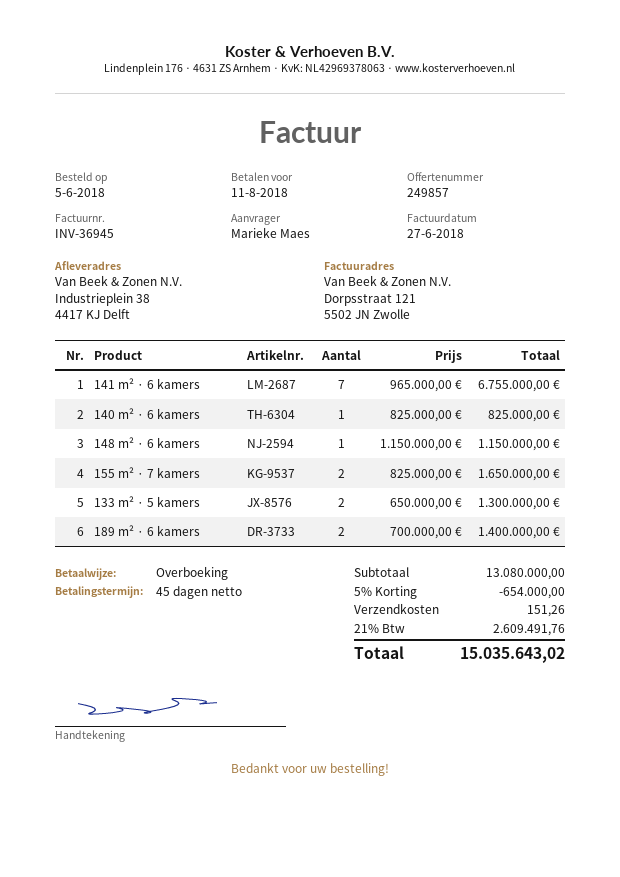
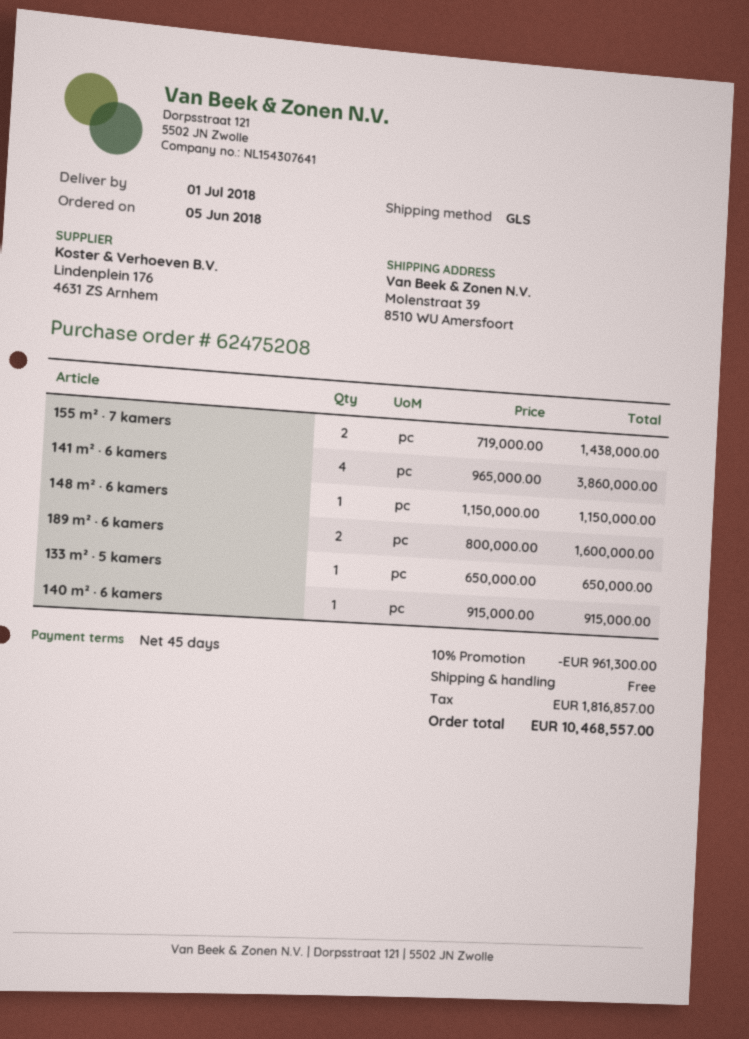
ship to: Industrieplein 38, 4417 KJ Delft -> Molenstraat 39, 8510 WU Amersfoort
141 m² · 6 kamers: 7 x 965000.00 = 6755000.00 -> 4 x 965000.00 = 3860000.00
140 m² · 6 kamers: 1 x 825000.00 = 825000.00 -> 1 x 915000.00 = 915000.00
155 m² · 7 kamers: 2 x 825000.00 = 1650000.00 -> 2 x 719000.00 = 1438000.00
133 m² · 5 kamers: 2 x 650000.00 = 1300000.00 -> 1 x 650000.00 = 650000.00
189 m² · 6 kamers: 2 x 700000.00 = 1400000.00 -> 2 x 800000.00 = 1600000.00
discount: 5% = 654000.00 -> 10% = 961300.00
shipping: 151.26 -> 0.00
tax: 2609491.76 -> 1816857.00
total: 15035643.02 -> 10468557.00

